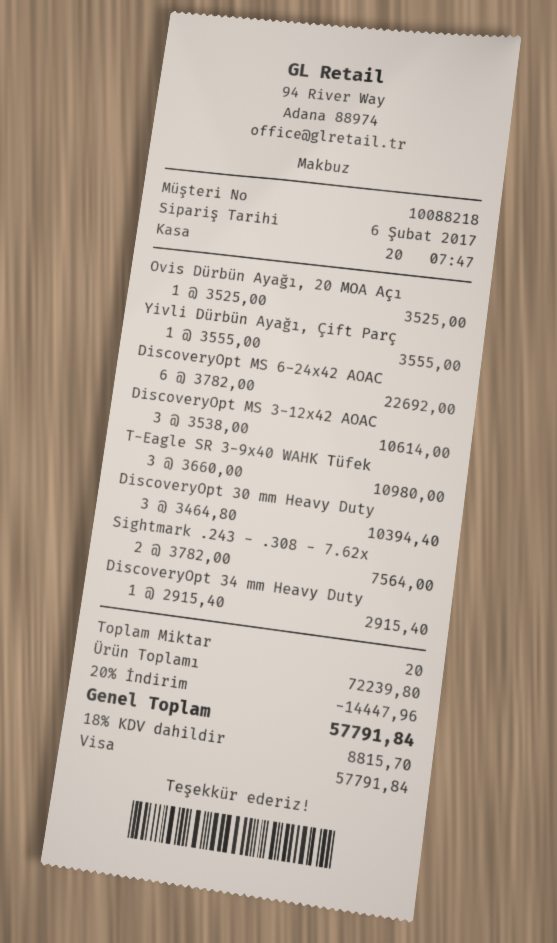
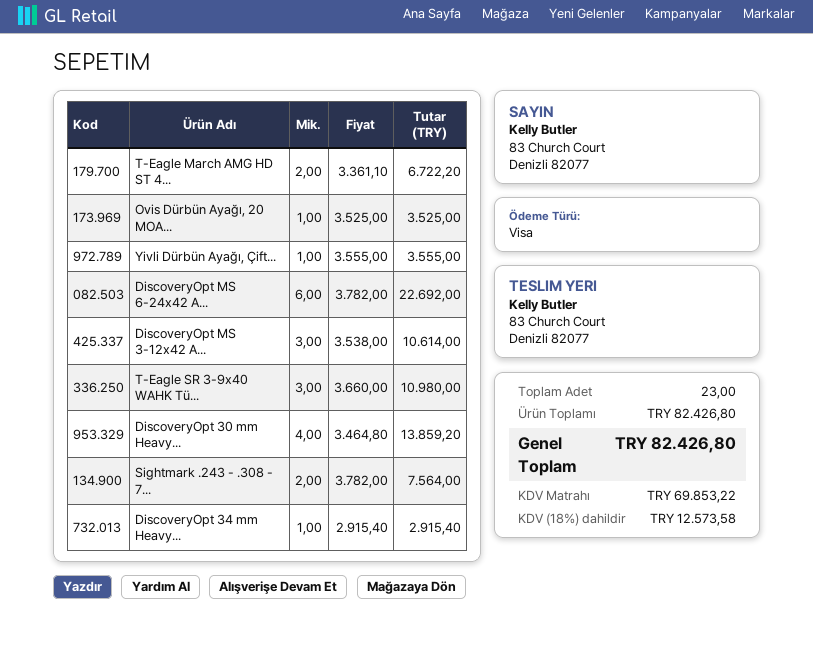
DiscoveryOpt 30 mm Heavy Duty: 3 x 3464.80 = 10394.40 -> 4 x 3464.80 = 13859.20
T-Eagle March AMG HD ST 4...: none -> 2 x 3361.10 = 6722.20
total quantity: 20 -> 23
subtotal: 72239.80 -> 82426.80
discount: 20% = 14447.96 -> none
tax: 18% = 8815.70 -> 18% = 12573.58
total: 57791.84 -> 82426.80

